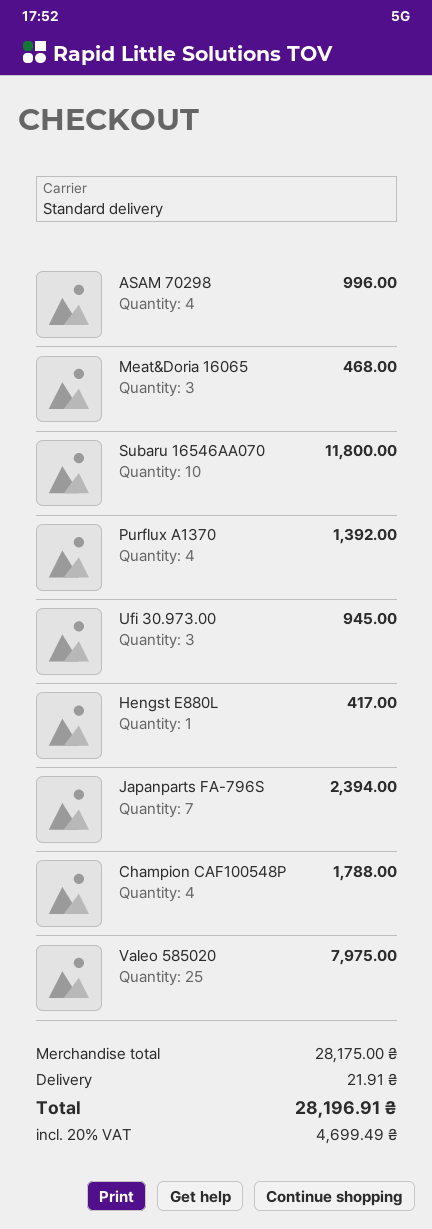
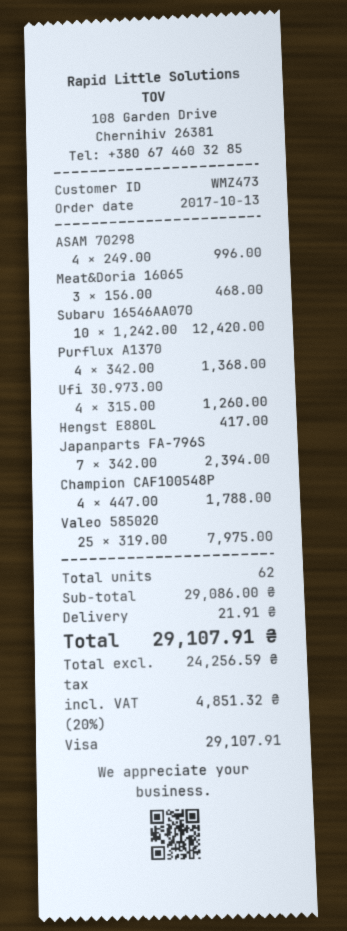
Subaru 16546AA070: 10 for 11800.00 -> 10 for 12420.00
Purflux A1370: 4 for 1392.00 -> 4 for 1368.00
Ufi 30.973.00: 3 for 945.00 -> 4 for 1260.00
subtotal: 28175.00 -> 29086.00
tax: 20% = 4699.49 -> 20% = 4851.32
total: 28196.91 -> 29107.91

